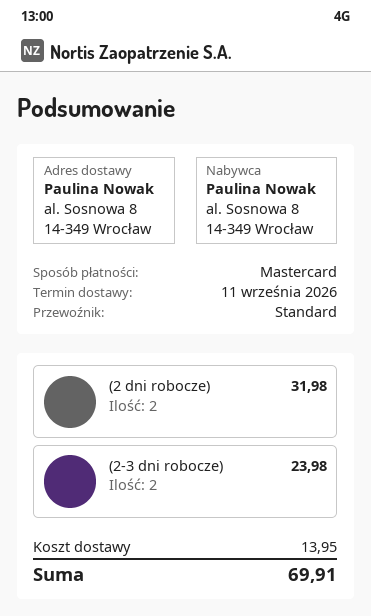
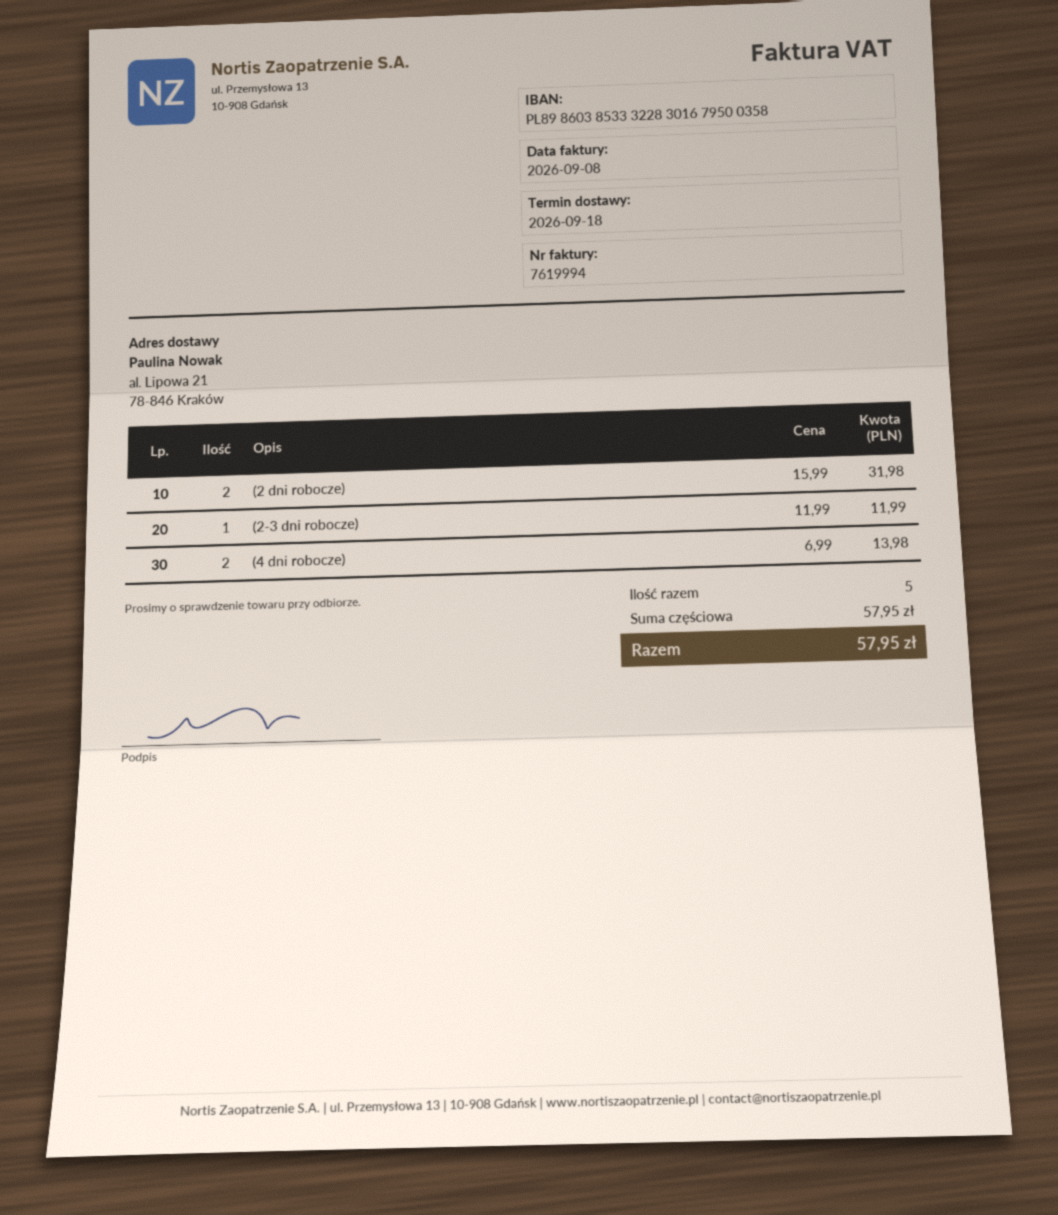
delivery date: 2026-09-11 -> 2026-09-18
ship to: al. Sosnowa 8, 14-349 Wrocław -> al. Lipowa 21, 78-846 Kraków
(2-3 dni robocze): 2 for 23.98 -> 1 for 11.99
(4 dni robocze): none -> 2 for 13.98
shipping: 13.95 -> none
total: 69.91 -> 57.95

